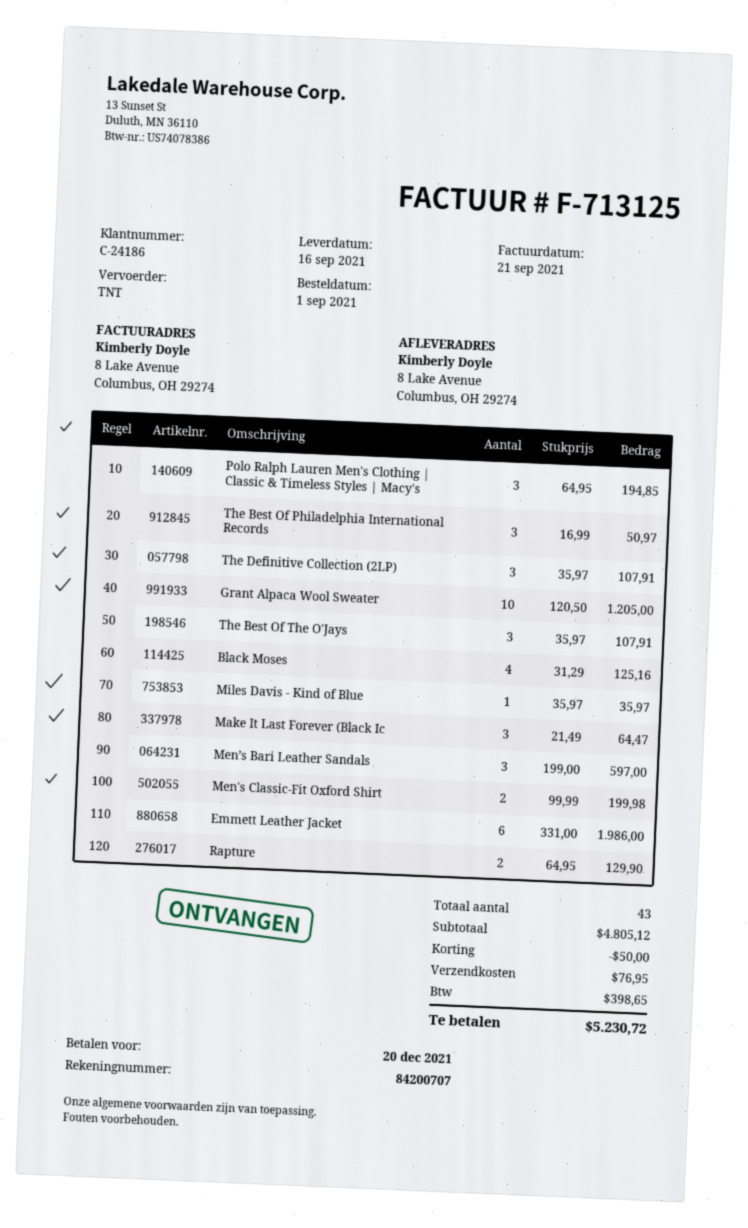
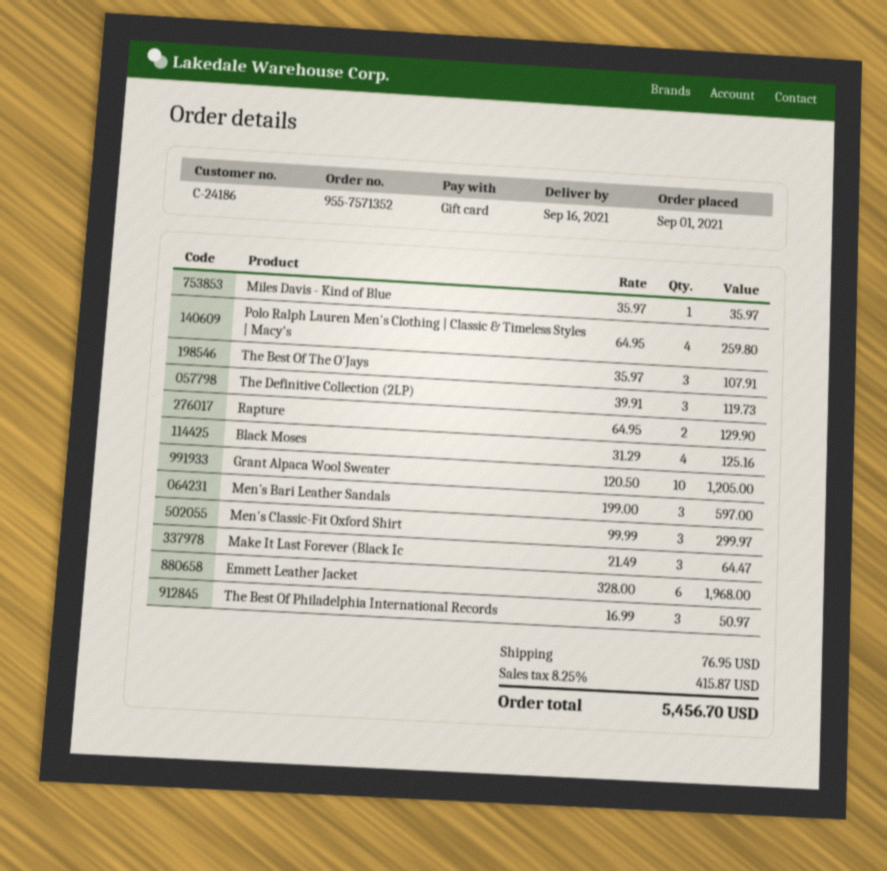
Polo Ralph Lauren Men's Clothing | Classic & Timeless Styles | Macy's: 3 x 64.95 = 194.85 -> 4 x 64.95 = 259.80
The Definitive Collection (2LP): 3 x 35.97 = 107.91 -> 3 x 39.91 = 119.73
Men's Classic-Fit Oxford Shirt: 2 x 99.99 = 199.98 -> 3 x 99.99 = 299.97
Emmett Leather Jacket: 6 x 331.00 = 1986.00 -> 6 x 328.00 = 1968.00
discount: 50.00 -> none
tax: 398.65 -> 415.87
total: 5230.72 -> 5456.70

